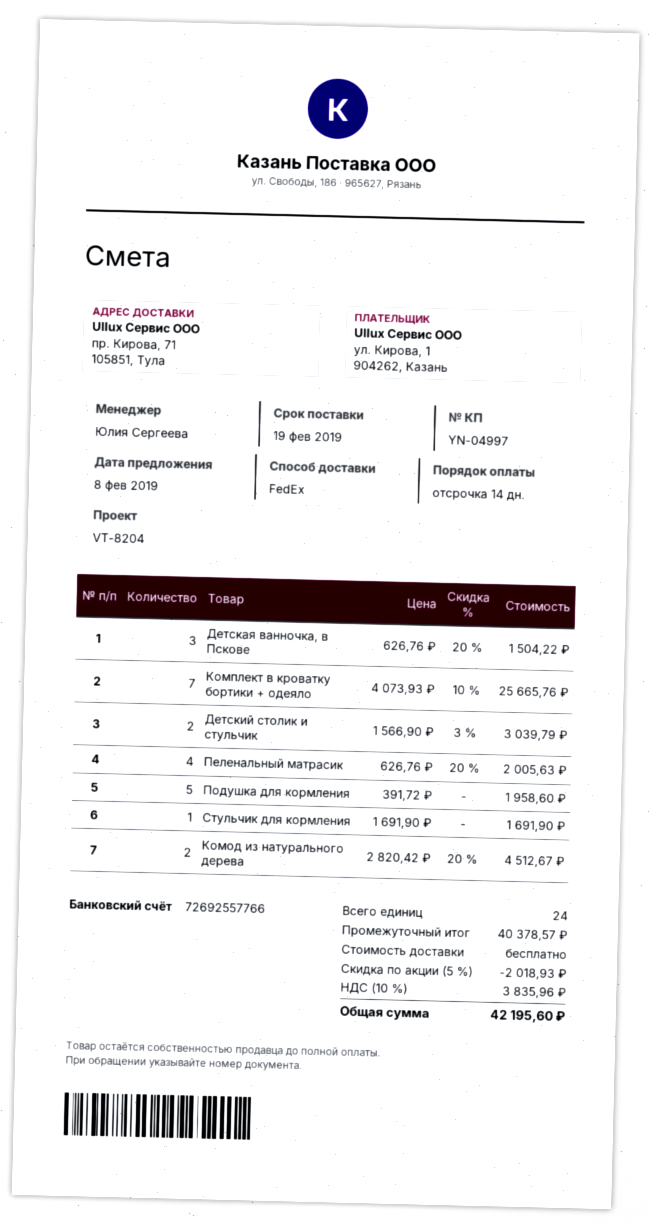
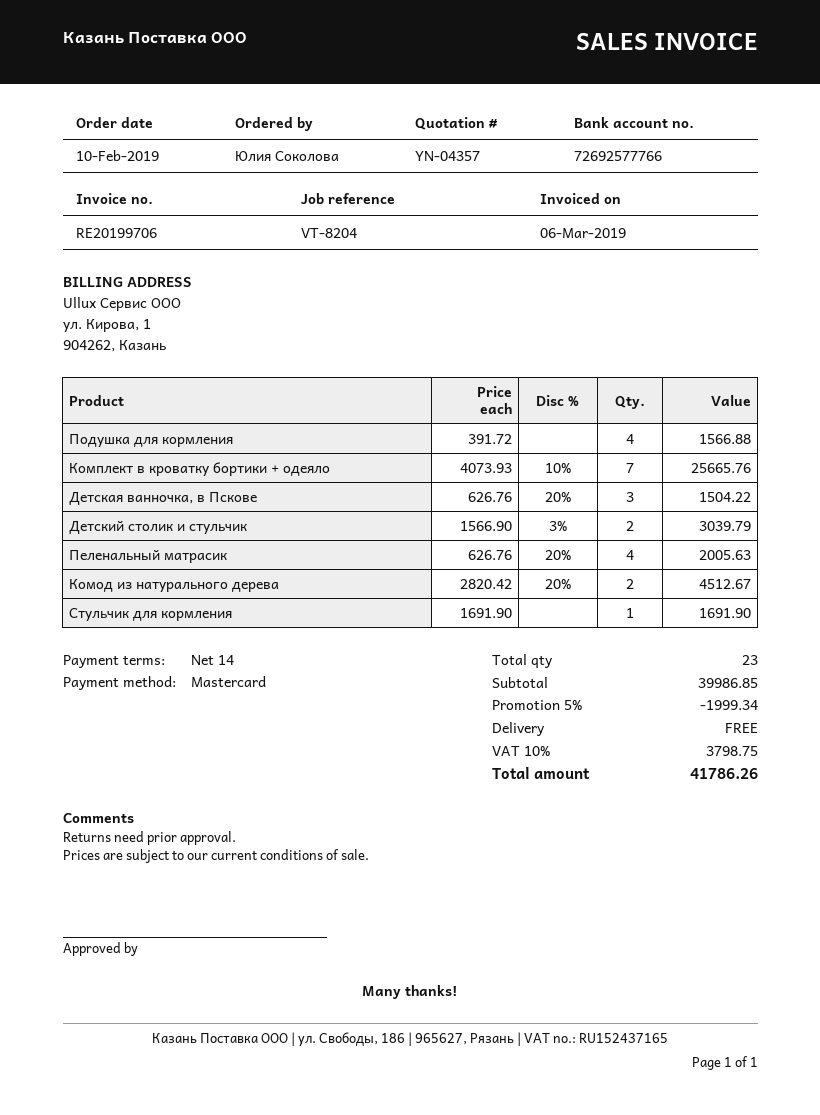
quote number: YN-04997 -> YN-04357
bank account: 72692557766 -> 72692577766
Подушка для кормления: 5 x 391.72 = 1958.60 -> 4 x 391.72 = 1566.88
total quantity: 24 -> 23
subtotal: 40378.57 -> 39986.85
discount: 5% = 2018.93 -> 5% = 1999.34
tax: 10% = 3835.96 -> 10% = 3798.75
total: 42195.60 -> 41786.26

